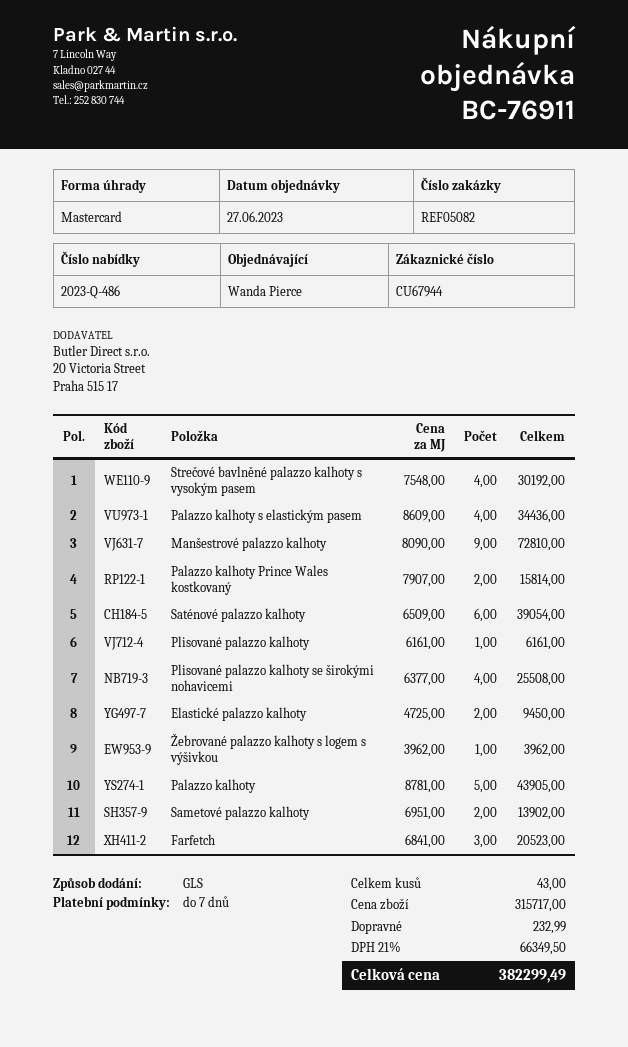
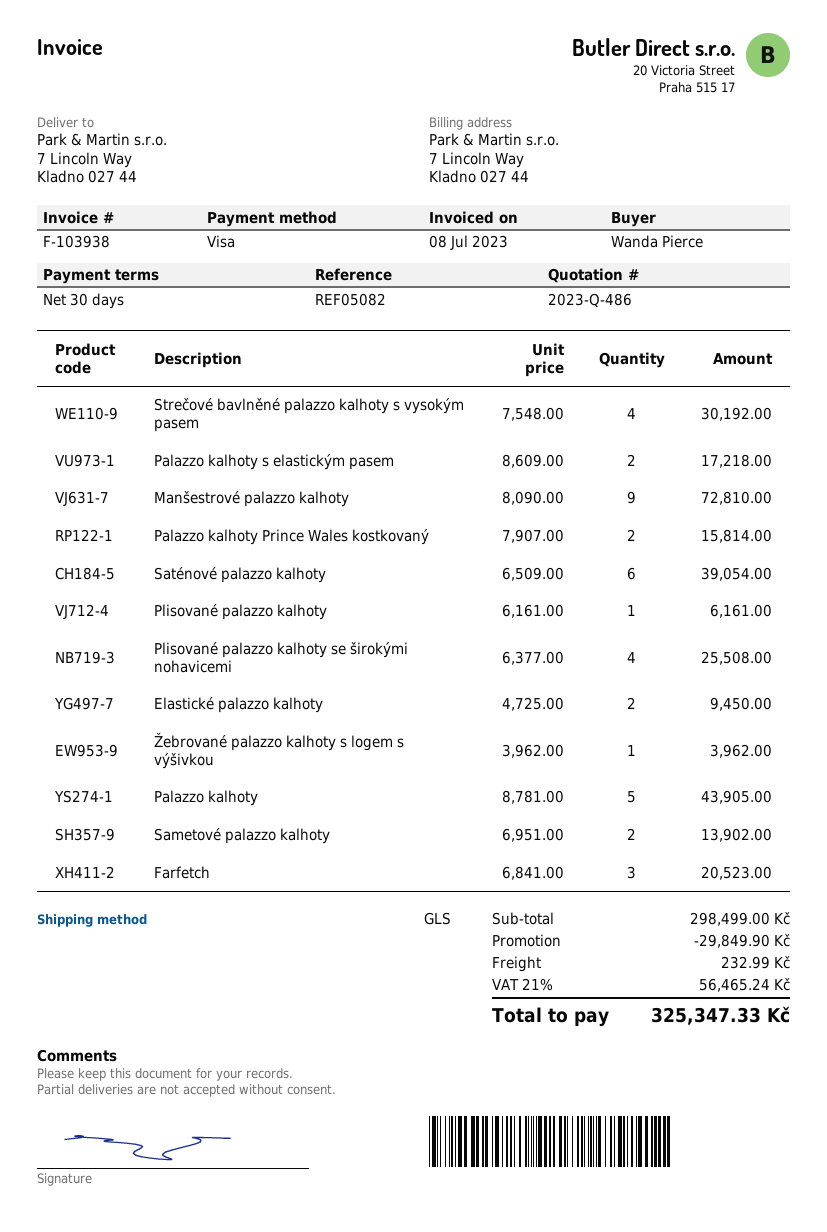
payment terms: 7 days -> 30 days
payment method: Mastercard -> Visa
Palazzo kalhoty s elastickým pasem: 4 x 8609.00 = 34436.00 -> 2 x 8609.00 = 17218.00
subtotal: 315717.00 -> 298499.00
discount: none -> 29849.90
tax: 21% = 66349.50 -> 21% = 56465.24
total: 382299.49 -> 325347.33

